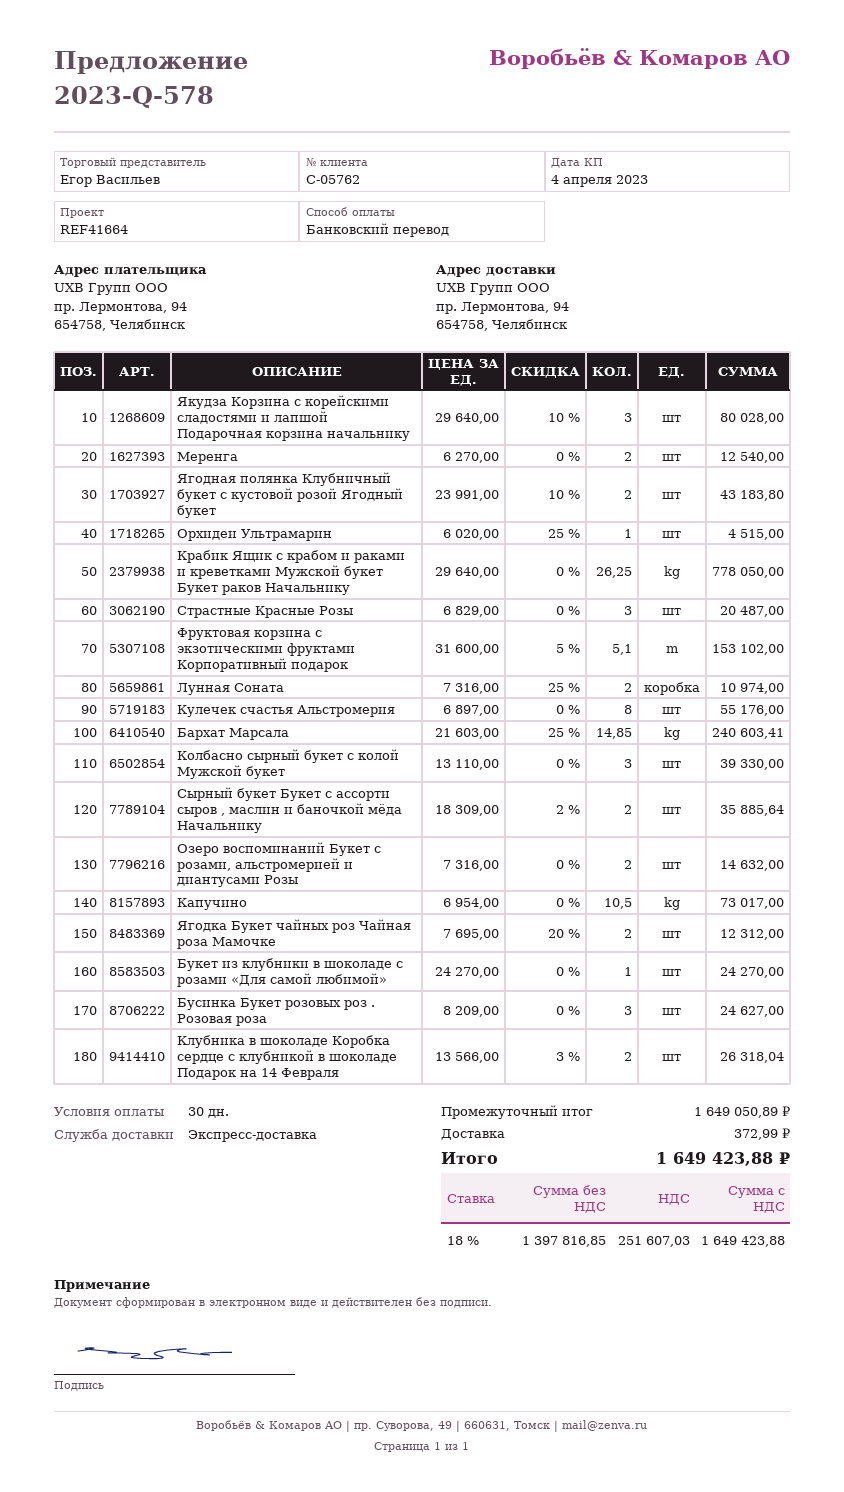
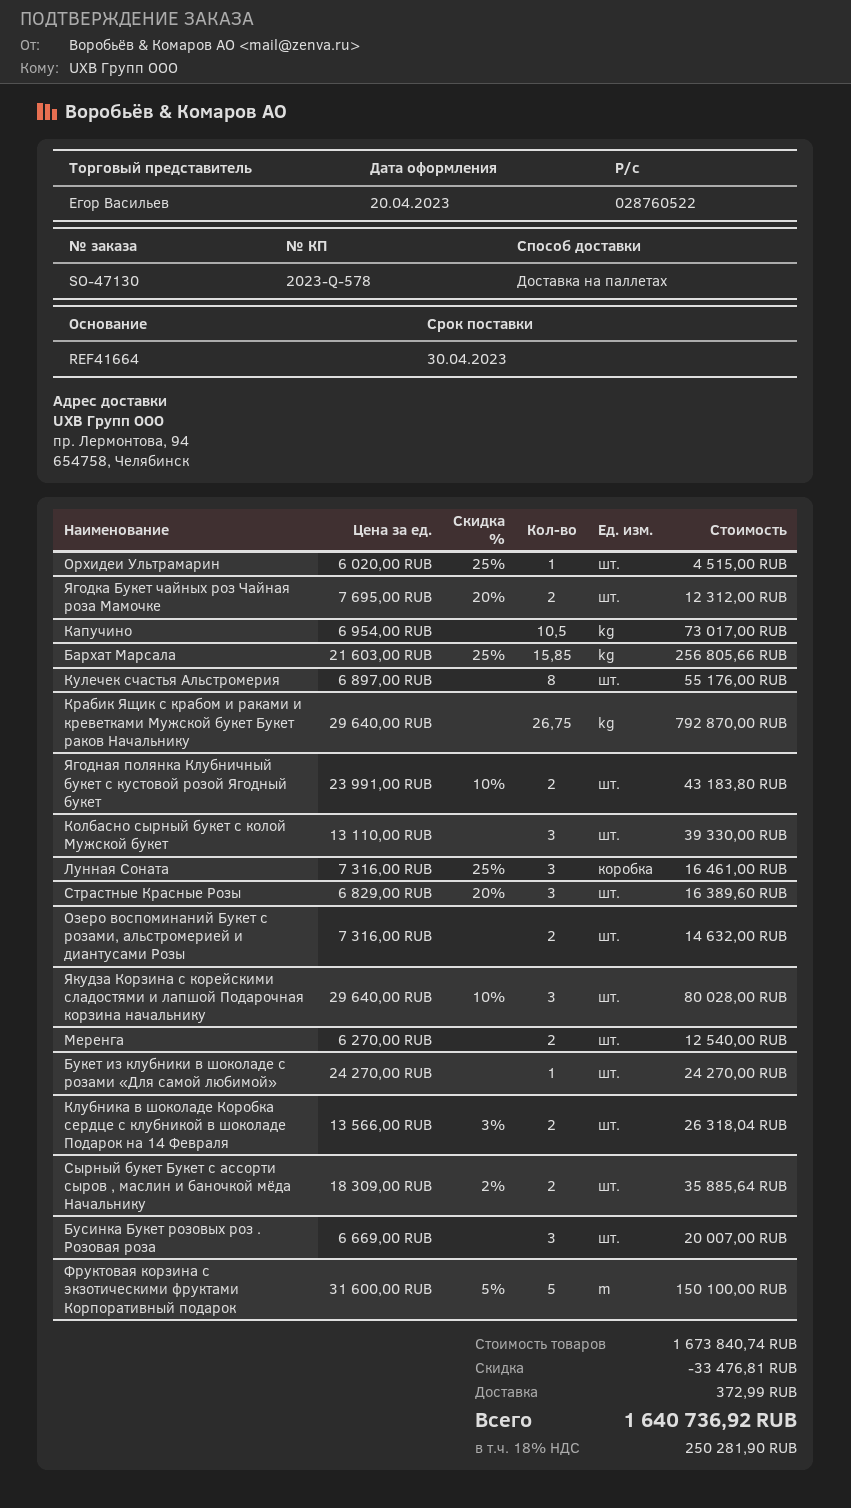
shipping method: express -> pallet freight
Крабик Ящик с крабом и раками и креветками Мужской букет Букет раков Начальнику: 26.25 x 29640.00 = 778050.00 -> 26.75 x 29640.00 = 792870.00
Страстные Красные Розы: 3 x 6829.00 = 20487.00 -> 3 x 6829.00 - 20% = 16389.60
Фруктовая корзина с экзотическими фруктами Корпоративный подарок: 5.1 x 31600.00 - 5% = 153102.00 -> 5 x 31600.00 - 5% = 150100.00
Лунная Соната: 2 x 7316.00 - 25% = 10974.00 -> 3 x 7316.00 - 25% = 16461.00
Бархат Марсала: 14.85 x 21603.00 - 25% = 240603.41 -> 15.85 x 21603.00 - 25% = 256805.66
Бусинка Букет розовых роз . Розовая роза: 3 x 8209.00 = 24627.00 -> 3 x 6669.00 = 20007.00
subtotal: 1649050.89 -> 1673840.74
discount: none -> 33476.81
tax: 18% = 251607.03 -> 18% = 250281.90
total: 1649423.88 -> 1640736.92

